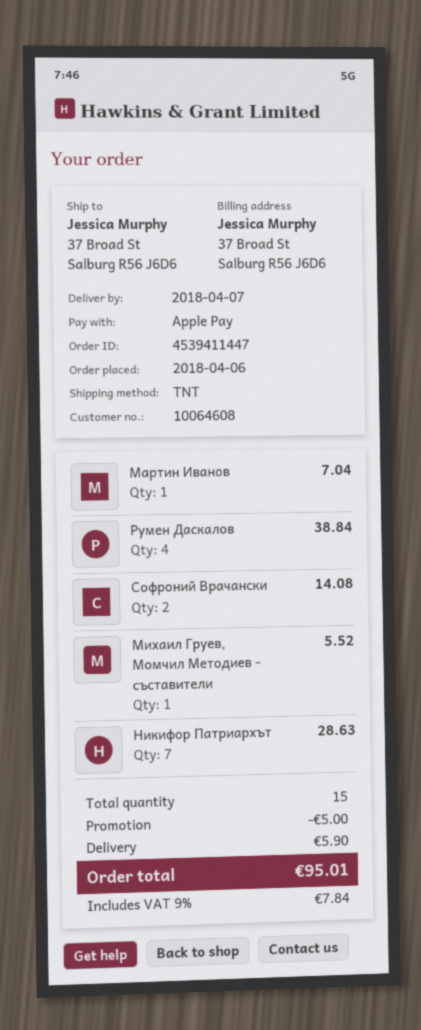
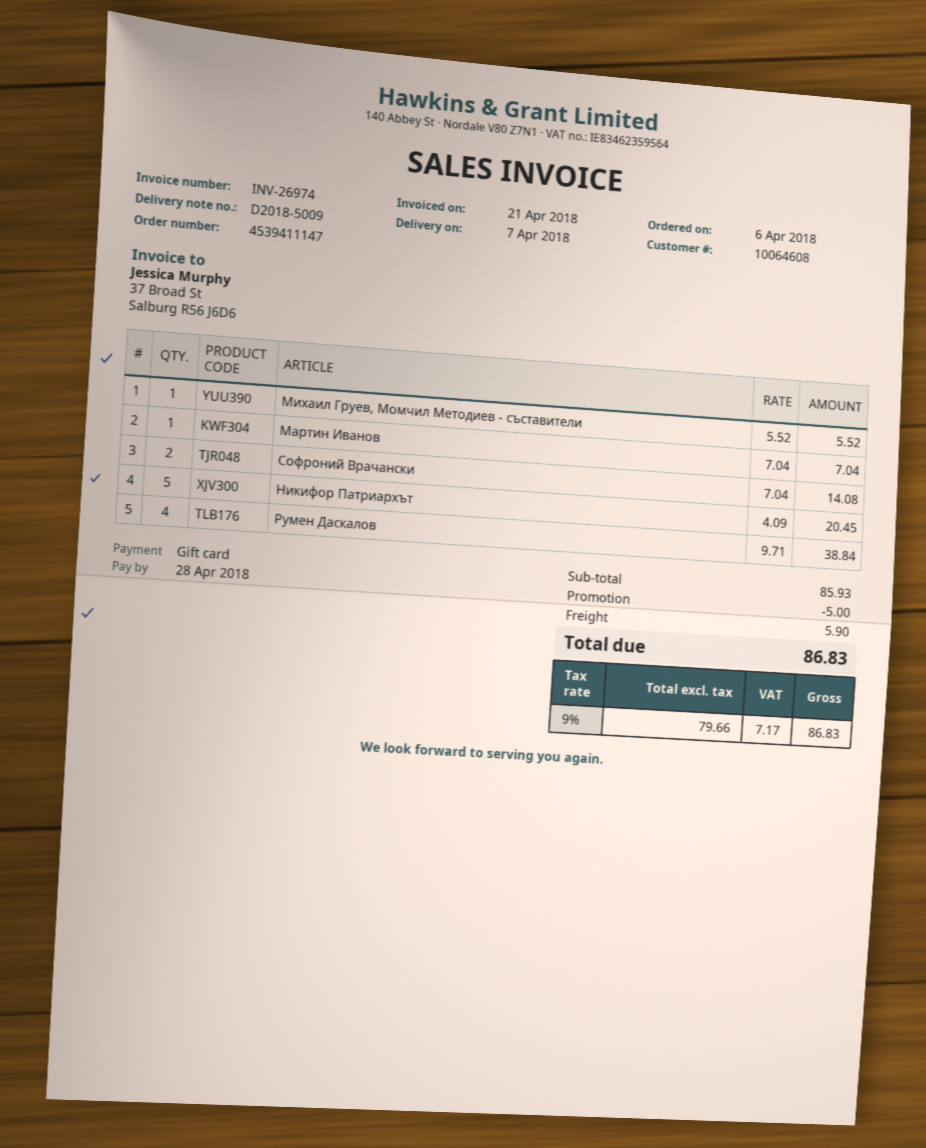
order number: 4539411447 -> 4539411147
payment method: Apple Pay -> gift card
Никифор Патриархът: 7 for 28.63 -> 5 for 20.45
tax: 9% = 7.84 -> 9% = 7.17
total: 95.01 -> 86.83

